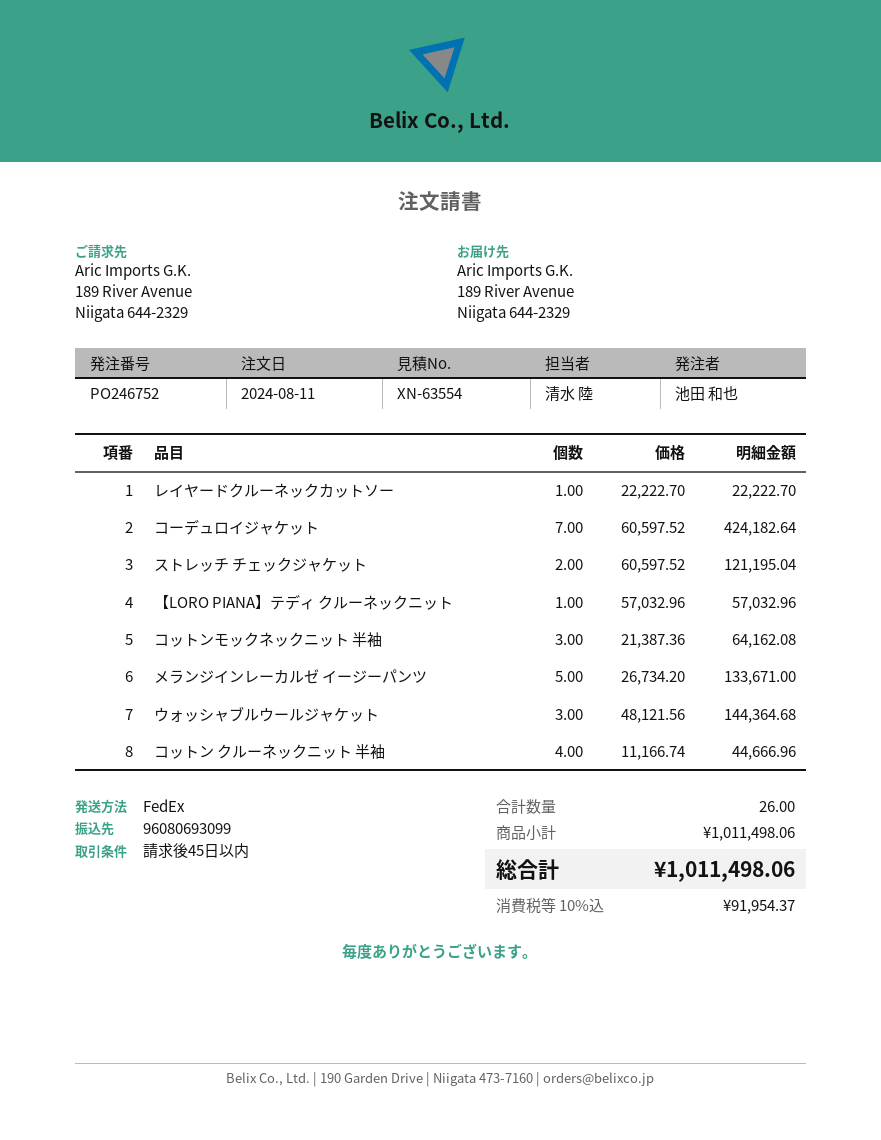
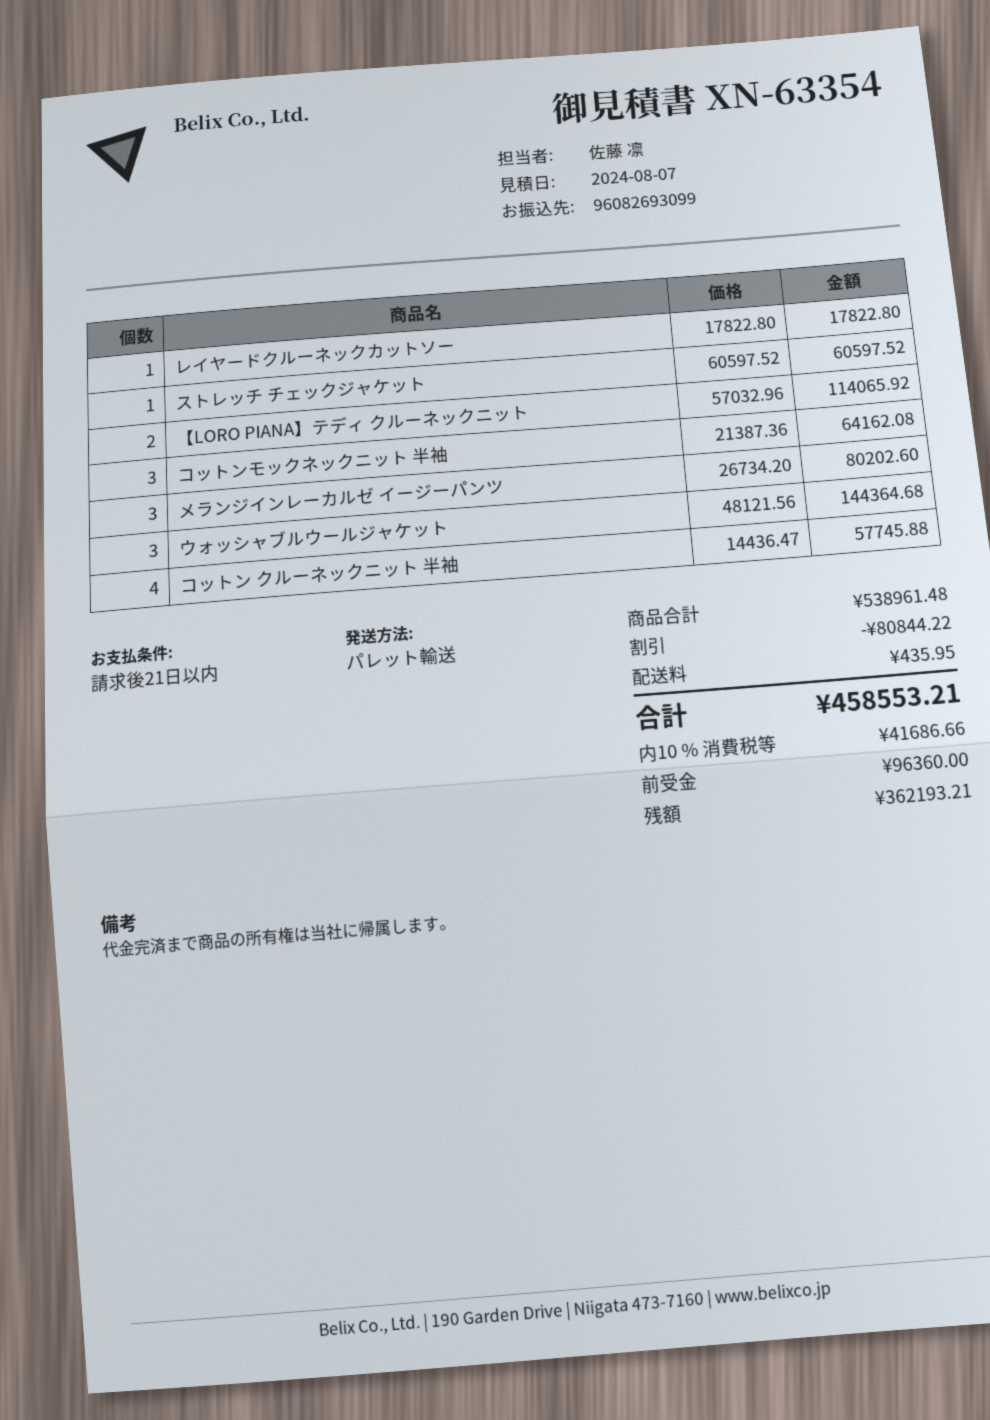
quote number: XN-63554 -> XN-63354
payment terms: 45 days -> 21 days
sales rep: 清水 陸 -> 佐藤 凛
bank account: 96080693099 -> 96082693099
shipping method: FedEx -> pallet freight
レイヤードクルーネックカットソー: 1 x 22222.70 = 22222.70 -> 1 x 17822.80 = 17822.80
コーデュロイジャケット: 7 x 60597.52 = 424182.64 -> none
ストレッチ チェックジャケット: 2 x 60597.52 = 121195.04 -> 1 x 60597.52 = 60597.52
【LORO PIANA】テディ クルーネックニット: 1 x 57032.96 = 57032.96 -> 2 x 57032.96 = 114065.92
メランジインレーカルゼ イージーパンツ: 5 x 26734.20 = 133671.00 -> 3 x 26734.20 = 80202.60
コットン クルーネックニット 半袖: 4 x 11166.74 = 44666.96 -> 4 x 14436.47 = 57745.88
subtotal: 1011498.06 -> 538961.48
discount: none -> 80844.22
shipping: none -> 435.95
tax: 10% = 91954.37 -> 10% = 41686.66
total: 1011498.06 -> 458553.21

